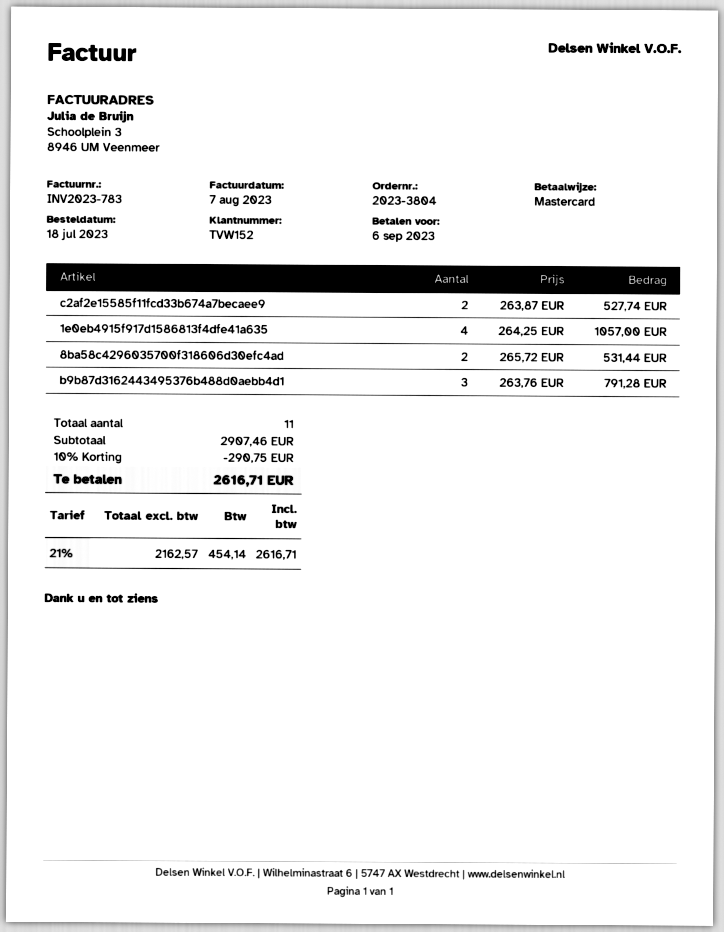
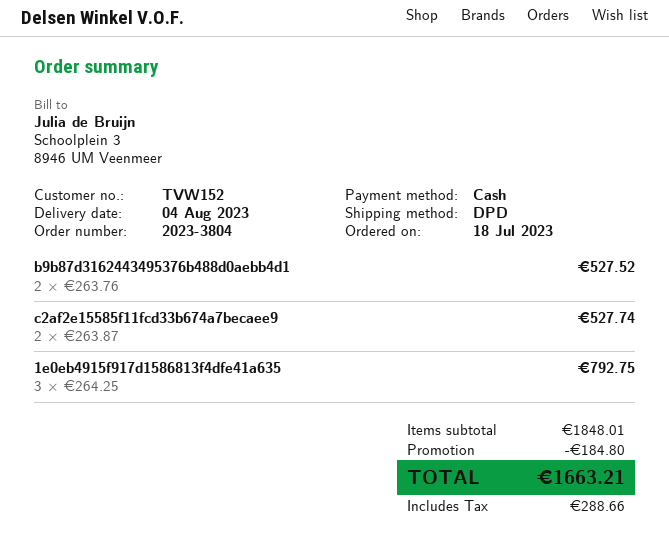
payment method: Mastercard -> cash
1e0eb4915f917d1586813f4dfe41a635: 4 x 264.25 = 1057.00 -> 3 x 264.25 = 792.75
8ba58c4296035700f318606d30efc4ad: 2 x 265.72 = 531.44 -> none
b9b87d3162443495376b488d0aebb4d1: 3 x 263.76 = 791.28 -> 2 x 263.76 = 527.52
subtotal: 2907.46 -> 1848.01
discount: 290.75 -> 184.80
tax: 454.14 -> 288.66
total: 2616.71 -> 1663.21

